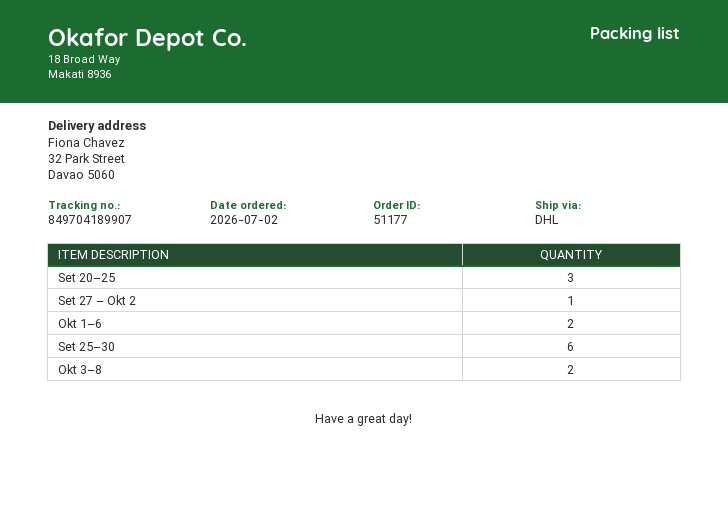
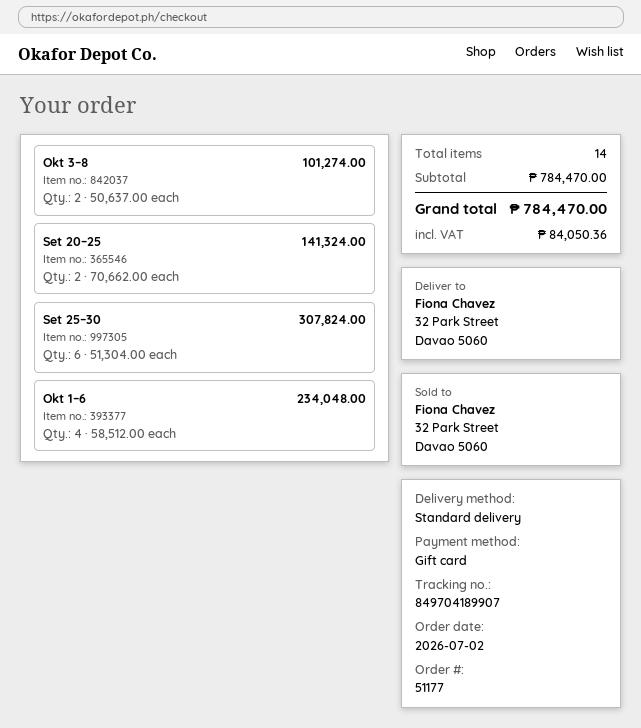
shipping method: DHL -> standard
Set 20–25: 3 -> 2
Set 27 – Okt 2: 1 -> none
Okt 1–6: 2 -> 4

